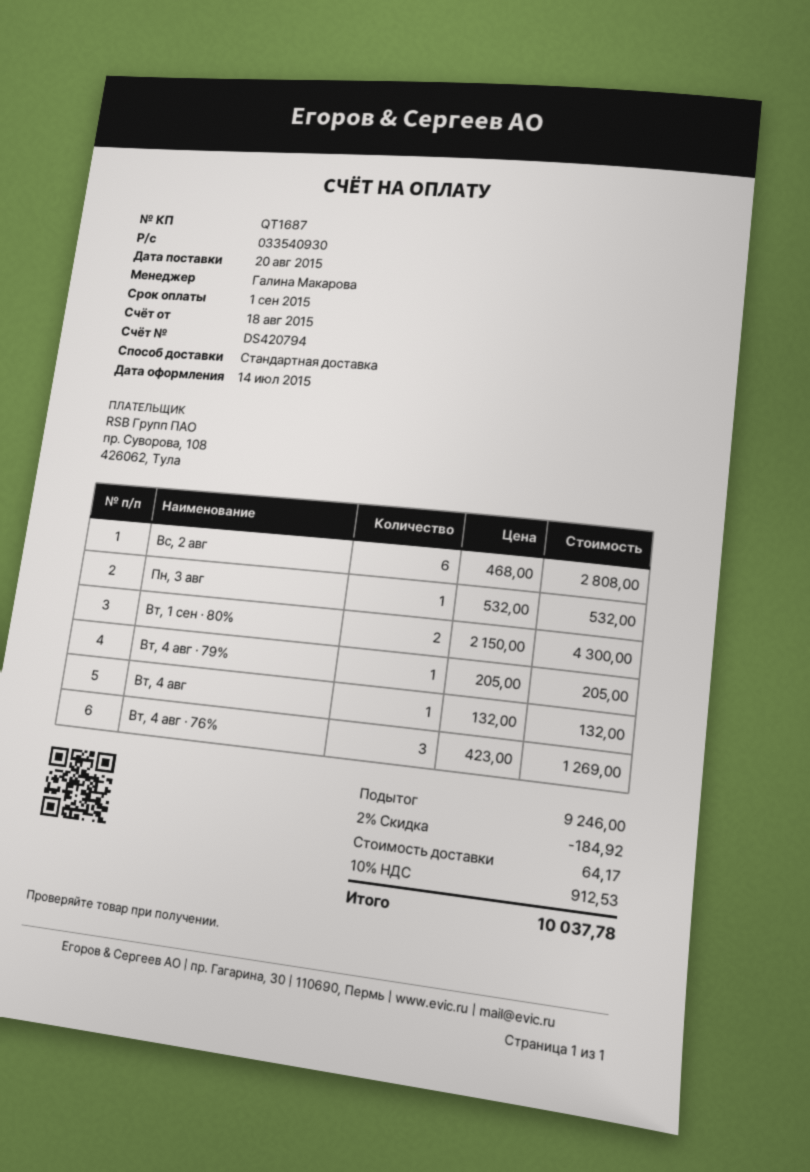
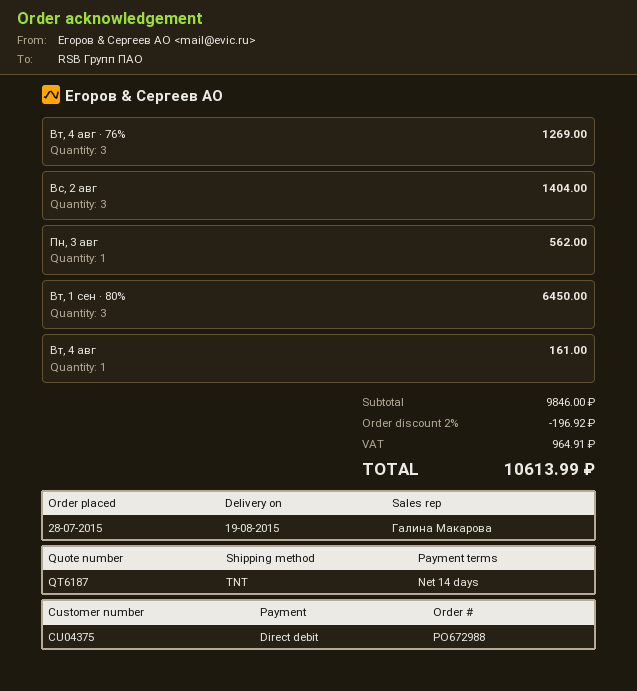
quote number: QT1687 -> QT6187
order date: 2015-07-14 -> 2015-07-28
delivery date: 2015-08-20 -> 2015-08-19
shipping method: standard -> TNT
Вс, 2 авг: 6 for 2808.00 -> 3 for 1404.00
Пн, 3 авг: 1 for 532.00 -> 1 for 562.00
Вт, 1 сен · 80%: 2 for 4300.00 -> 3 for 6450.00
Вт, 4 авг · 79%: 1 for 205.00 -> none
Вт, 4 авг: 1 for 132.00 -> 1 for 161.00
subtotal: 9246.00 -> 9846.00
discount: 2% = 184.92 -> 2% = 196.92
shipping: 64.17 -> none
tax: 912.53 -> 964.91
total: 10037.78 -> 10613.99

